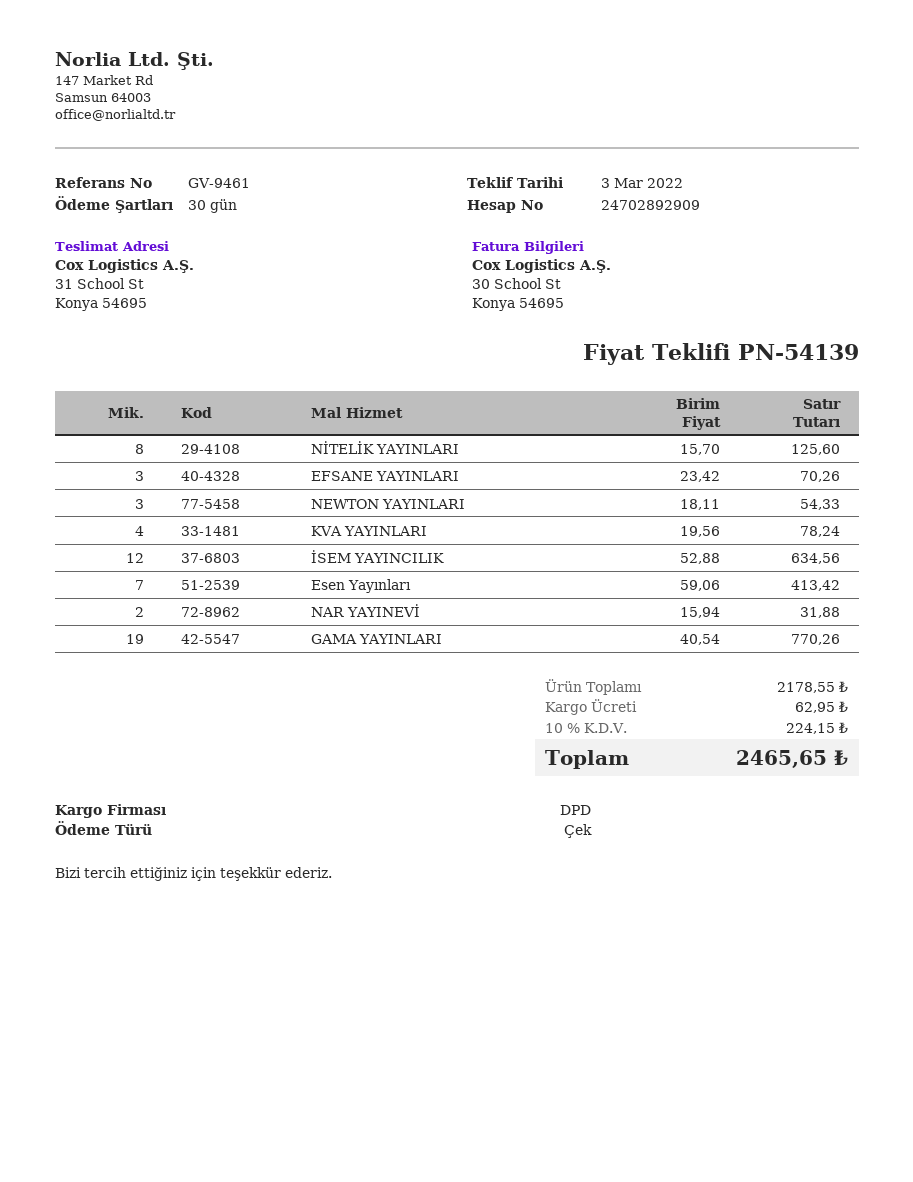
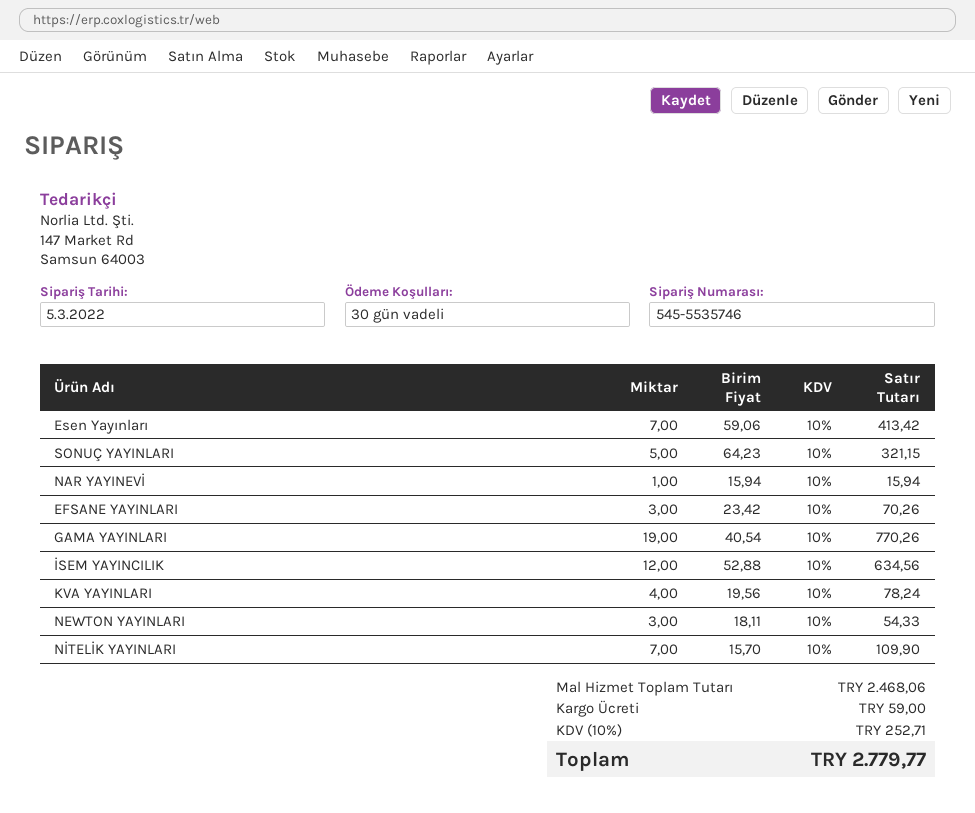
NİTELİK YAYINLARI: 8 x 15.70 = 125.60 -> 7 x 15.70 = 109.90
NAR YAYINEVİ: 2 x 15.94 = 31.88 -> 1 x 15.94 = 15.94
SONUÇ YAYINLARI: none -> 5 x 64.23 = 321.15
subtotal: 2178.55 -> 2468.06
shipping: 62.95 -> 59.00
tax: 10% = 224.15 -> 10% = 252.71
total: 2465.65 -> 2779.77

